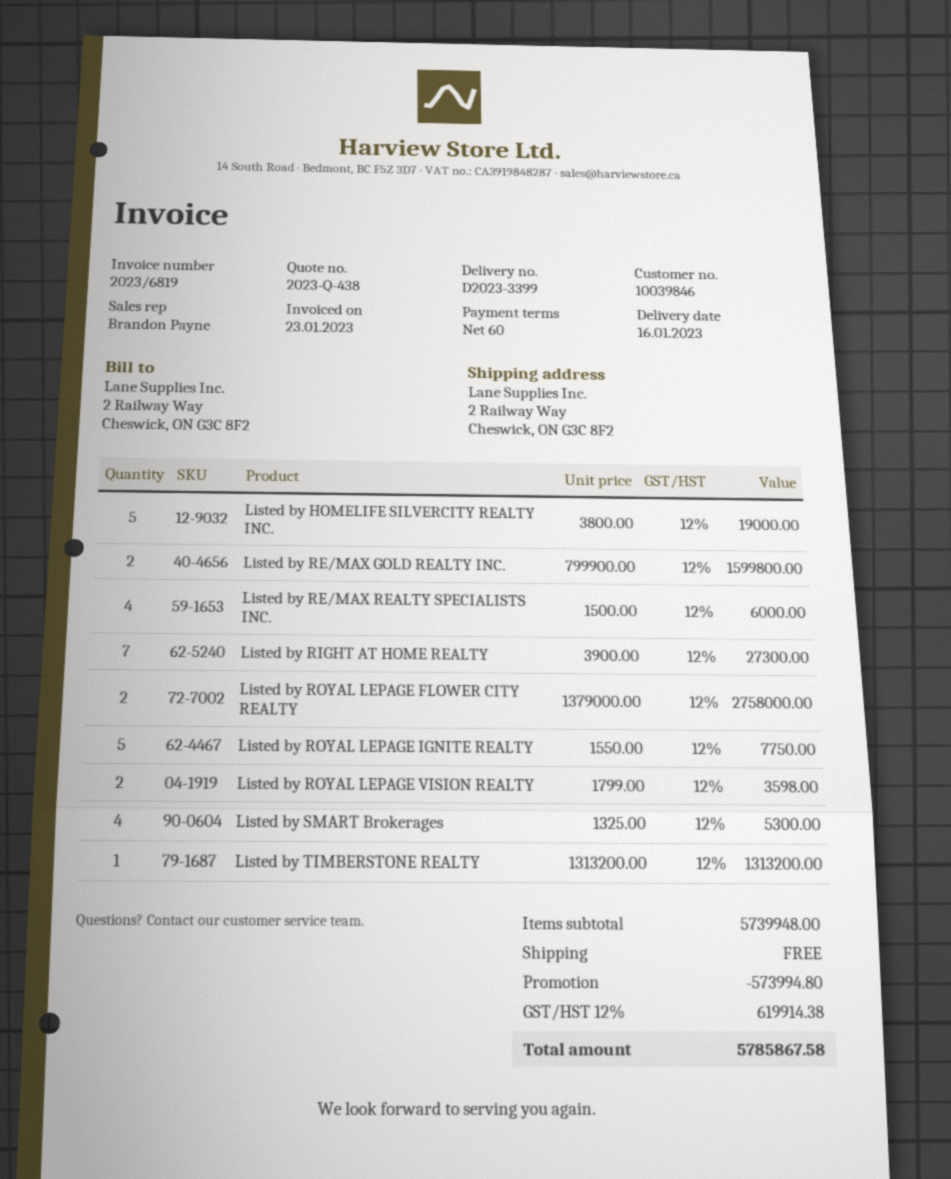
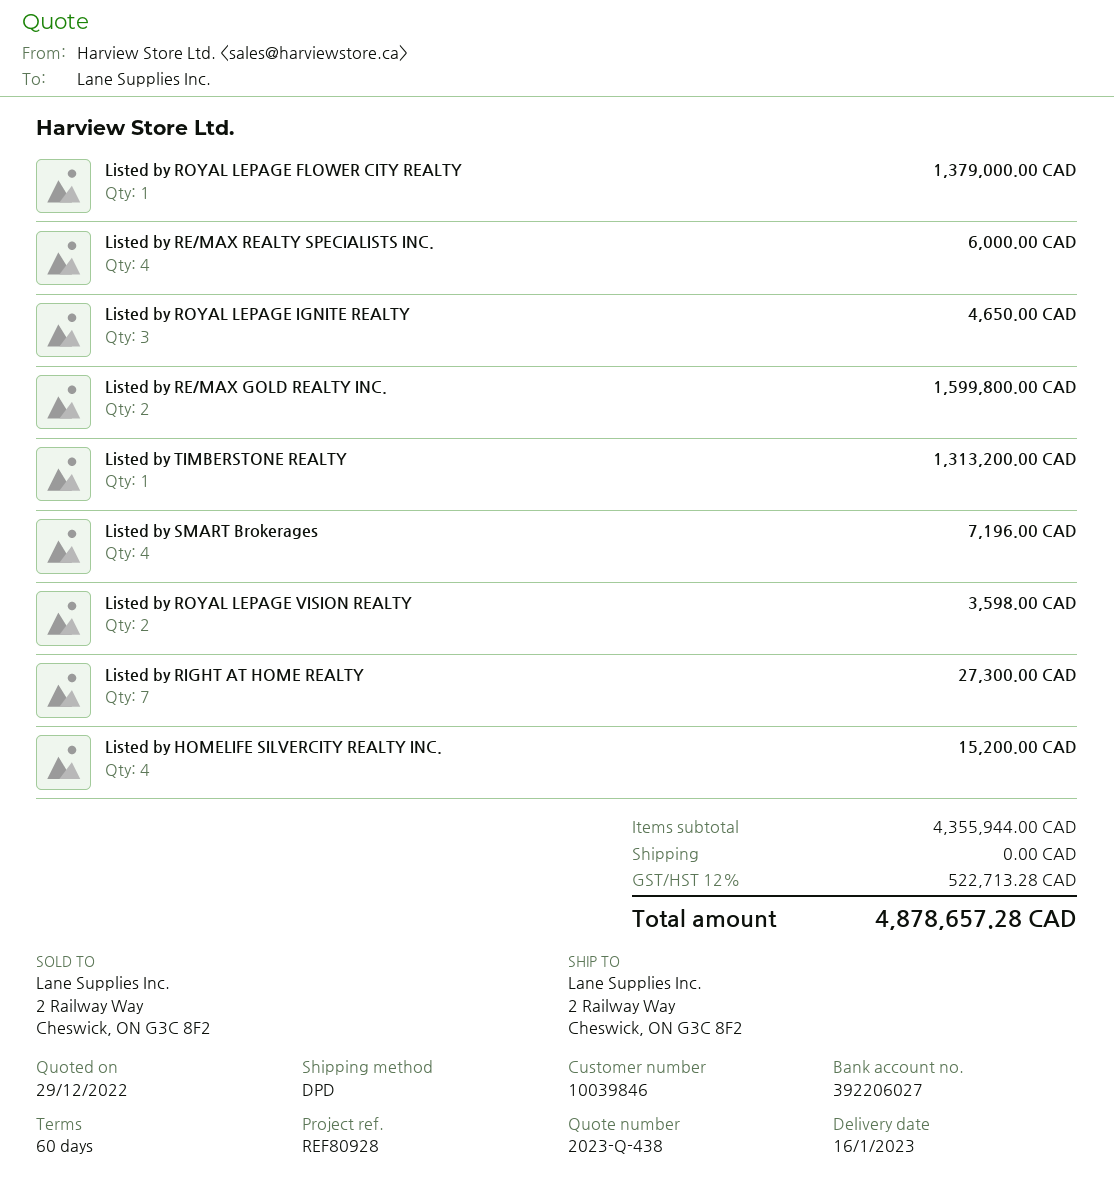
Listed by HOMELIFE SILVERCITY REALTY INC.: 5 for 19000.00 -> 4 for 15200.00
Listed by ROYAL LEPAGE FLOWER CITY REALTY: 2 for 2758000.00 -> 1 for 1379000.00
Listed by ROYAL LEPAGE IGNITE REALTY: 5 for 7750.00 -> 3 for 4650.00
Listed by SMART Brokerages: 4 for 5300.00 -> 4 for 7196.00
subtotal: 5739948.00 -> 4355944.00
discount: 573994.80 -> none
tax: 12% = 619914.38 -> 12% = 522713.28
total: 5785867.58 -> 4878657.28

